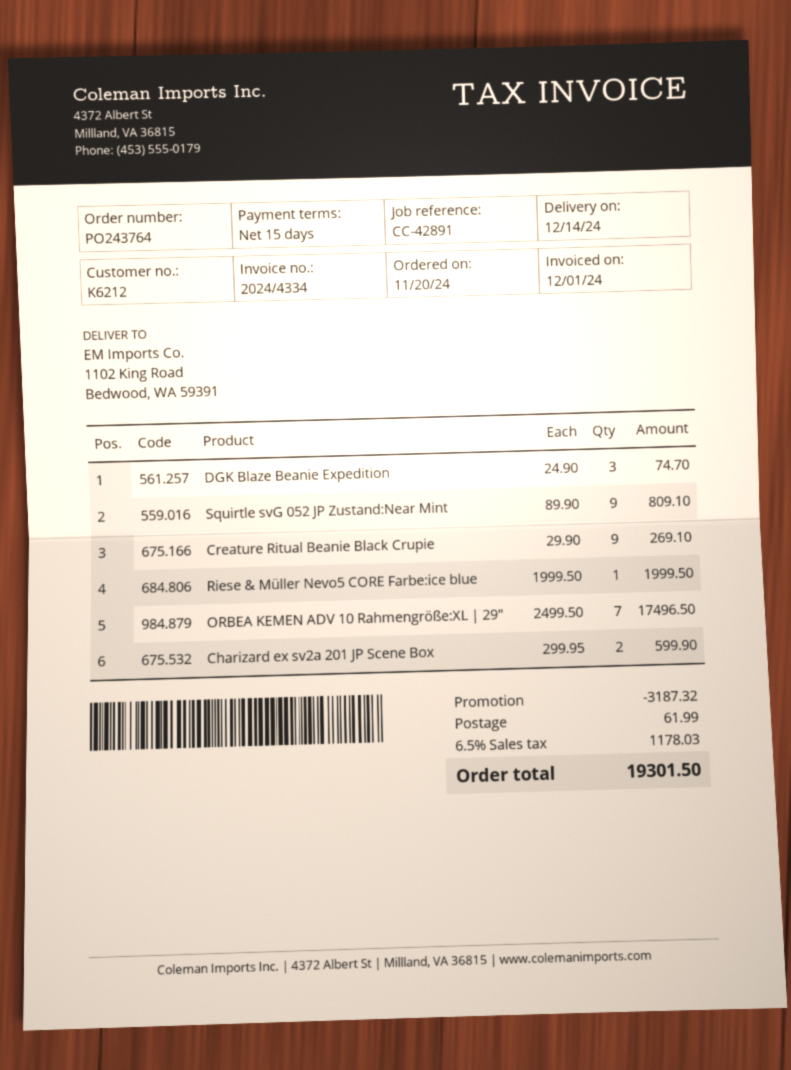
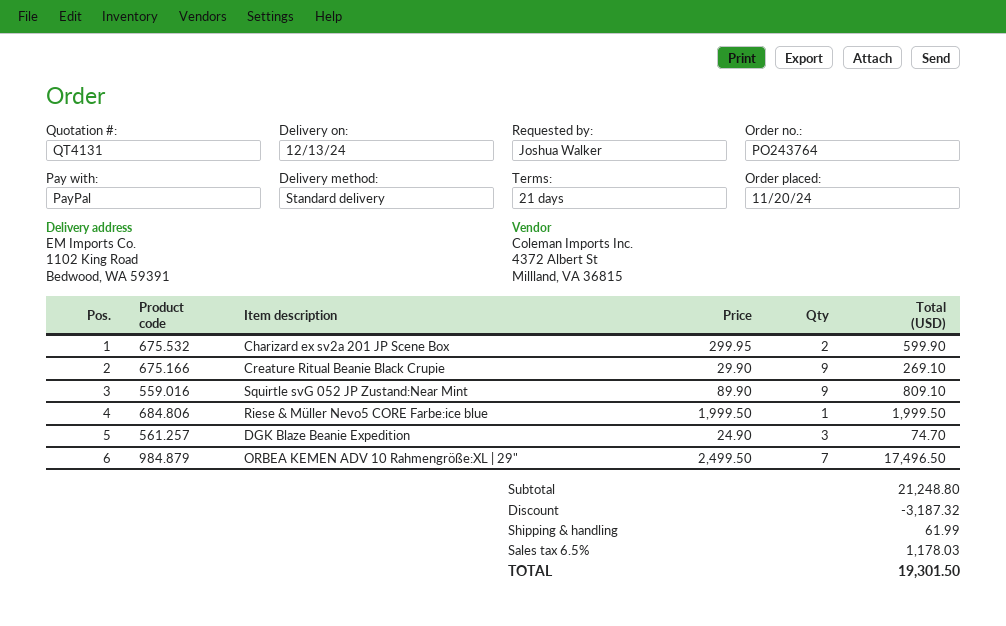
delivery date: 2024-12-14 -> 2024-12-13
payment terms: 15 days -> 21 days

